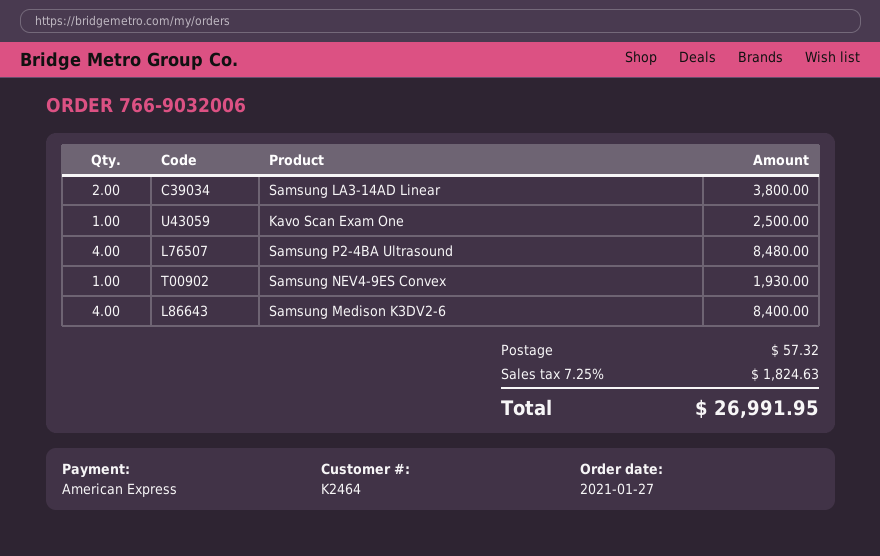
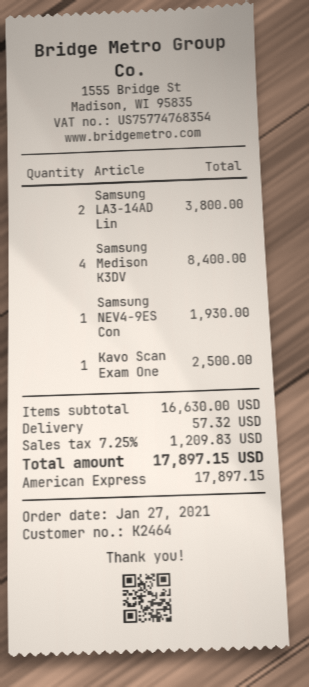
Samsung P2-4BA Ultrasound: 4 for 8480.00 -> none
tax: 7.25% = 1824.63 -> 7.25% = 1209.83
total: 26991.95 -> 17897.15

